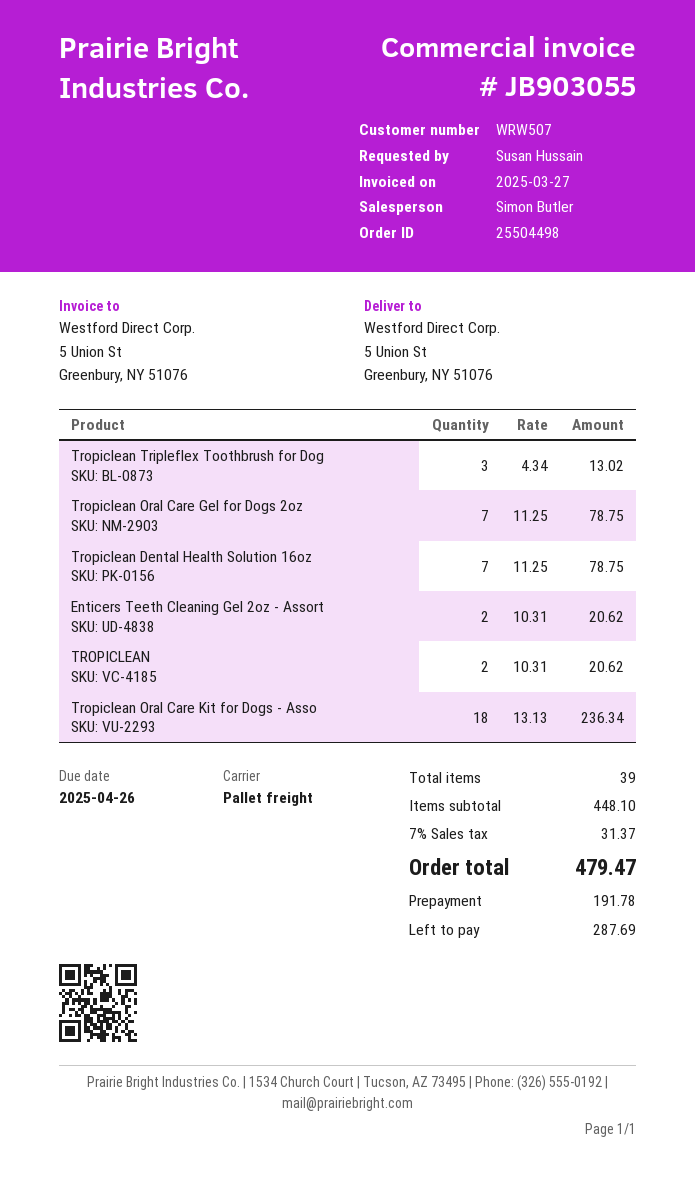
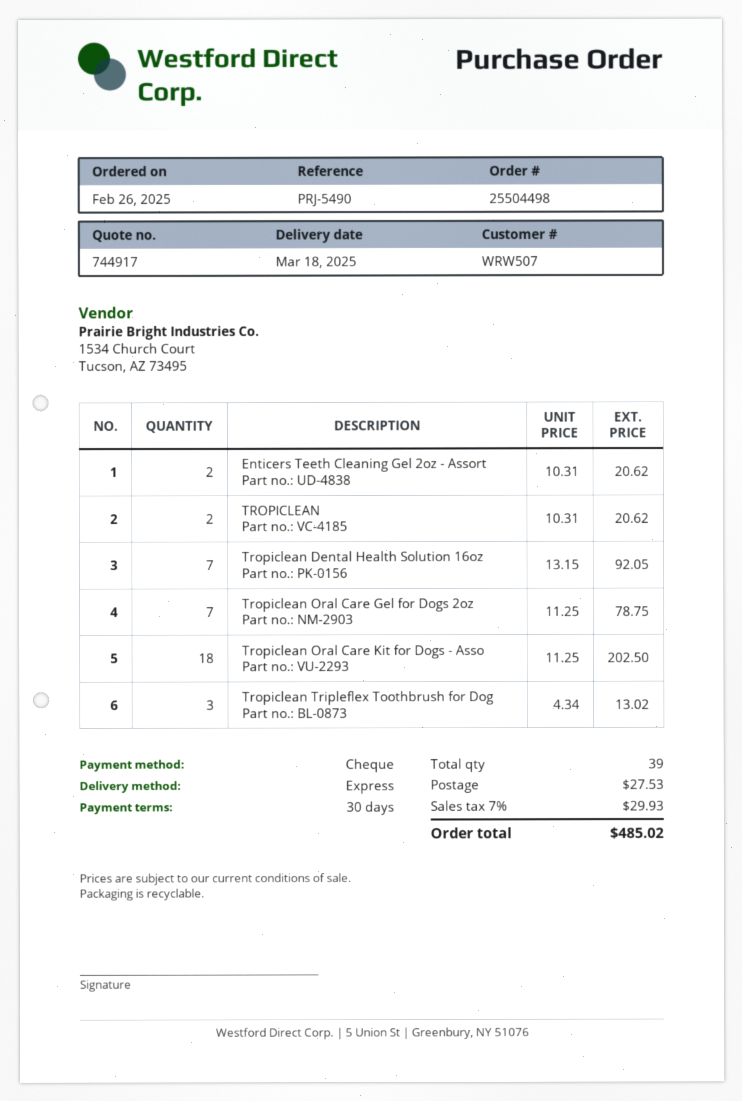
shipping method: pallet freight -> express
Tropiclean Dental Health Solution 16oz: 7 x 11.25 = 78.75 -> 7 x 13.15 = 92.05
Tropiclean Oral Care Kit for Dogs - Asso: 18 x 13.13 = 236.34 -> 18 x 11.25 = 202.50
shipping: none -> 27.53
tax: 7% = 31.37 -> 7% = 29.93
total: 479.47 -> 485.02

